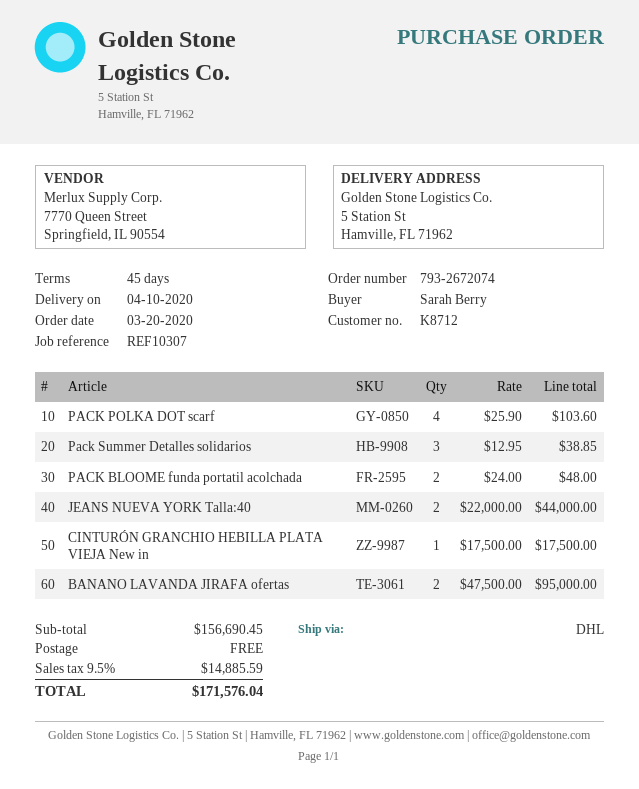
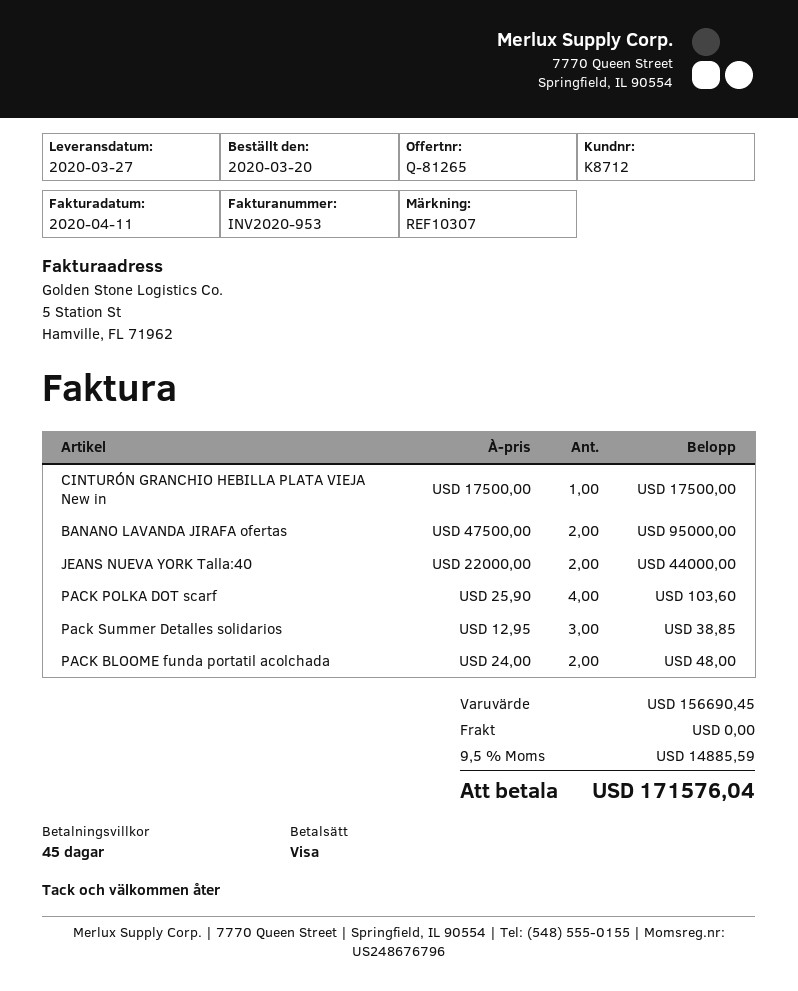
delivery date: 2020-04-10 -> 2020-03-27

